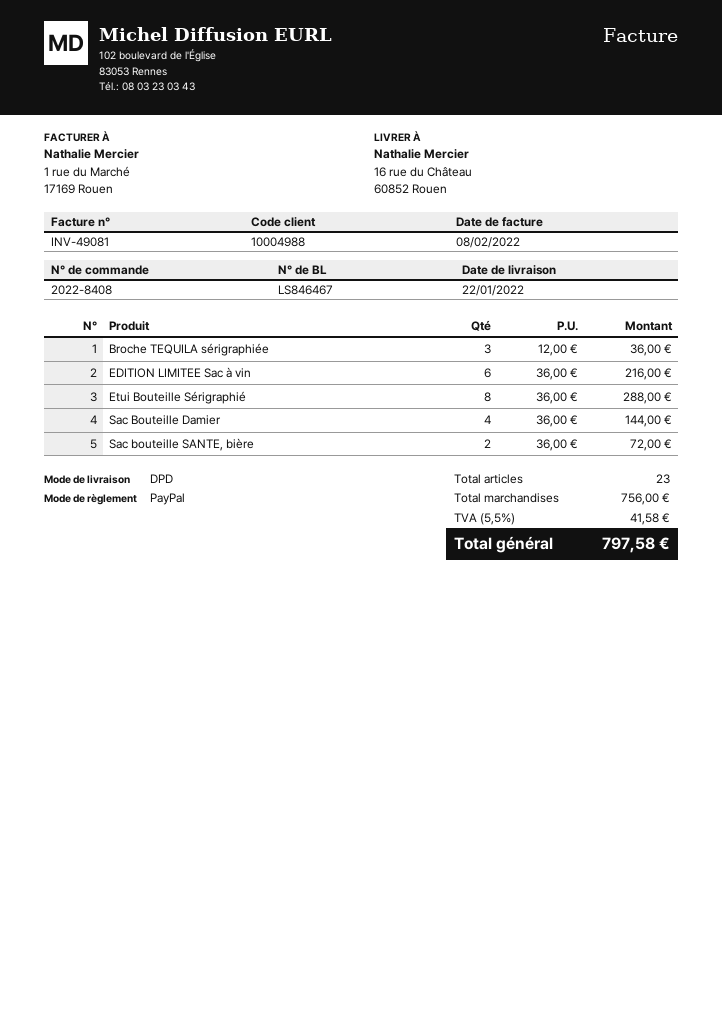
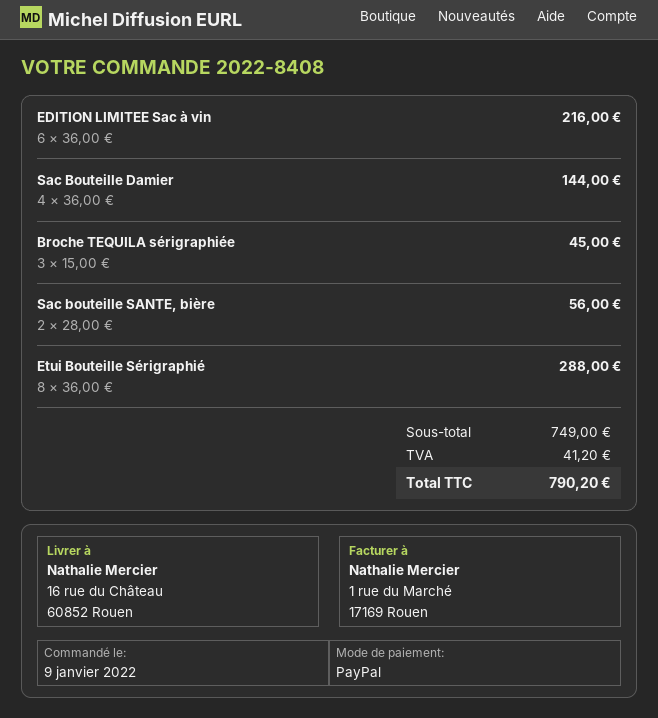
Broche TEQUILA sérigraphiée: 3 x 12.00 = 36.00 -> 3 x 15.00 = 45.00
Sac bouteille SANTE, bière: 2 x 36.00 = 72.00 -> 2 x 28.00 = 56.00
subtotal: 756.00 -> 749.00
tax: 41.58 -> 41.20
total: 797.58 -> 790.20

